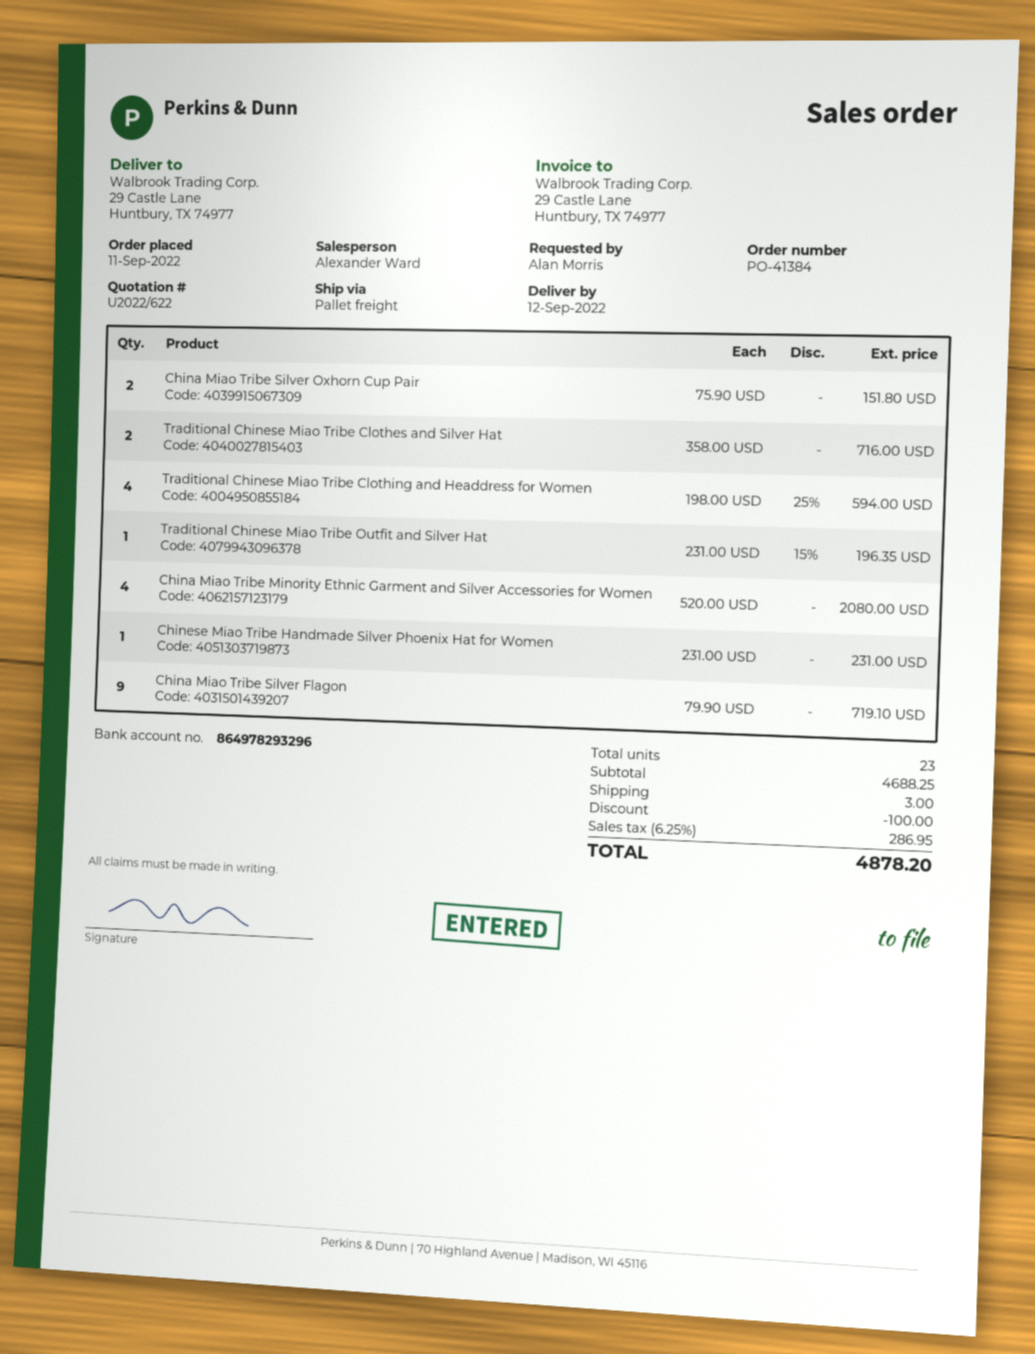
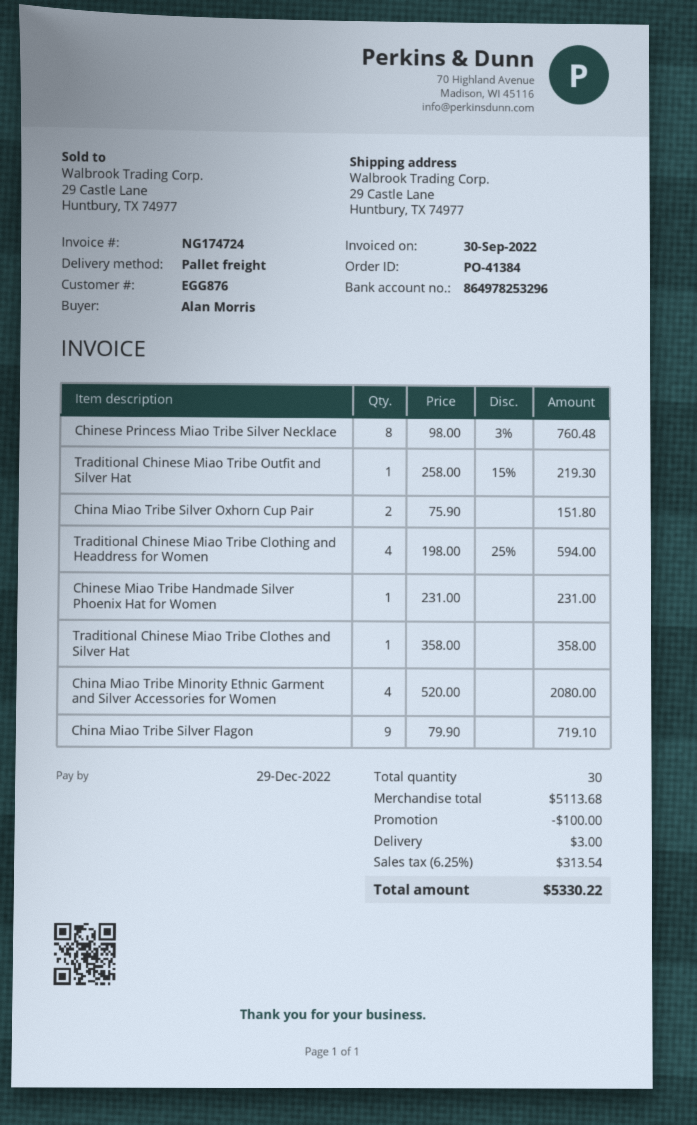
bank account: 864978293296 -> 864978253296
Traditional Chinese Miao Tribe Clothes and Silver Hat: 2 x 358.00 = 716.00 -> 1 x 358.00 = 358.00
Traditional Chinese Miao Tribe Outfit and Silver Hat: 1 x 231.00 - 15% = 196.35 -> 1 x 258.00 - 15% = 219.30
Chinese Princess Miao Tribe Silver Necklace: none -> 8 x 98.00 - 3% = 760.48
total quantity: 23 -> 30
subtotal: 4688.25 -> 5113.68
tax: 6.25% = 286.95 -> 6.25% = 313.54
total: 4878.20 -> 5330.22

